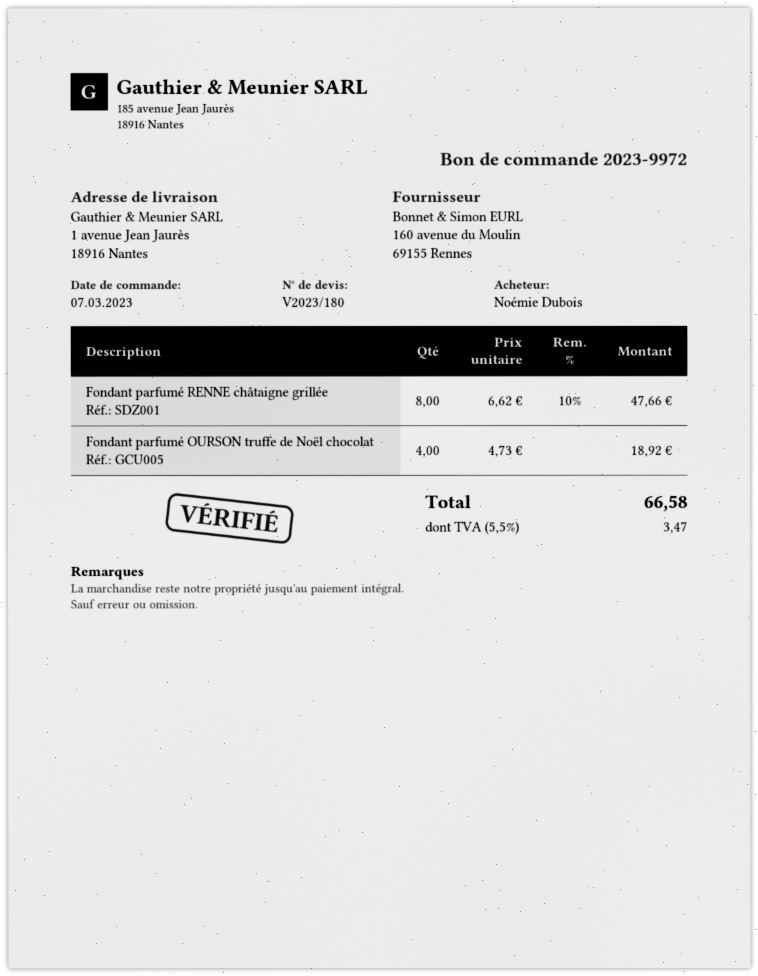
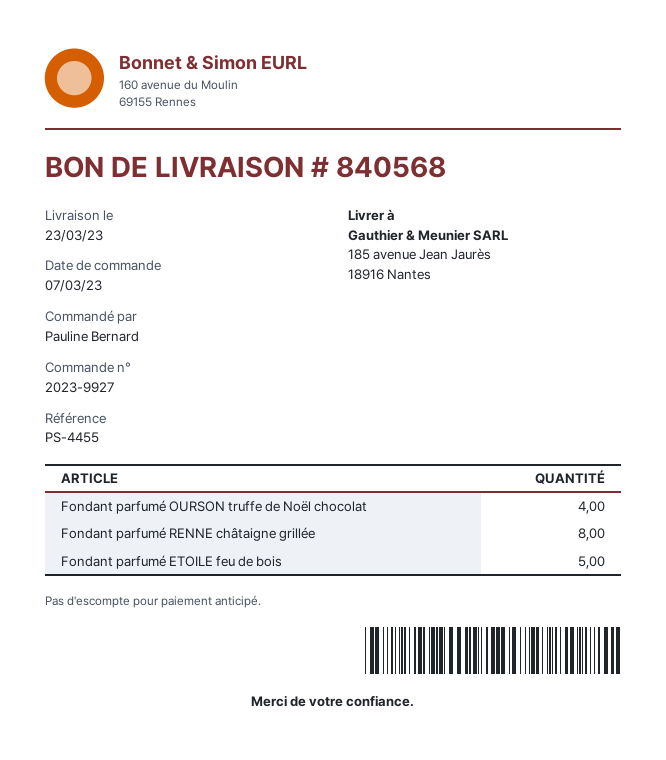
order number: 2023-9972 -> 2023-9927
ordered by: Noémie Dubois -> Pauline Bernard
ship to: 1 avenue Jean Jaurès, 18916 Nantes -> 185 avenue Jean Jaurès, 18916 Nantes
Fondant parfumé ETOILE feu de bois: none -> 5

